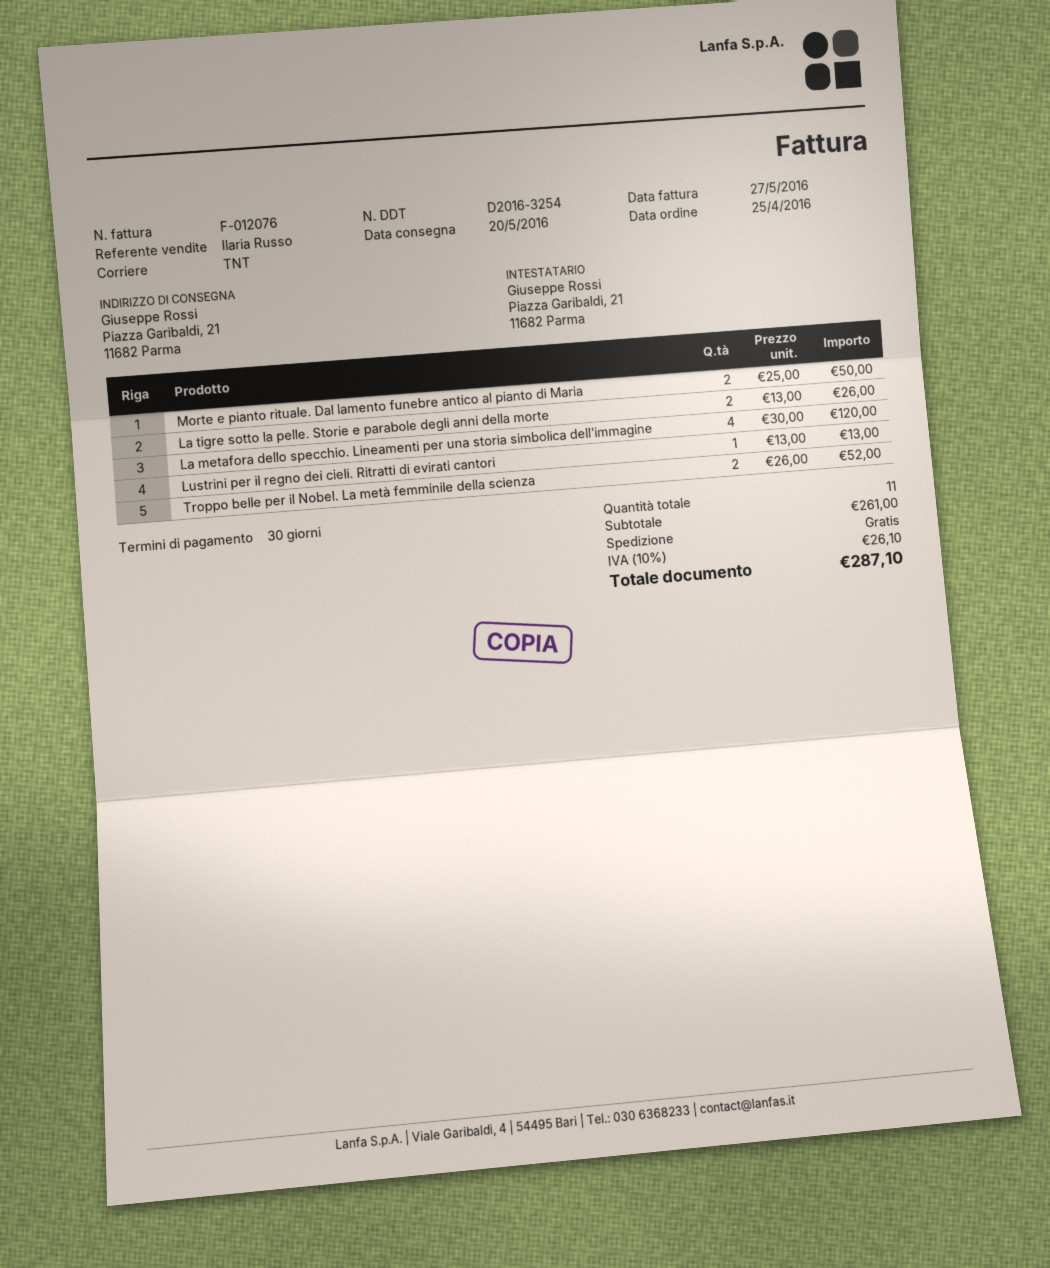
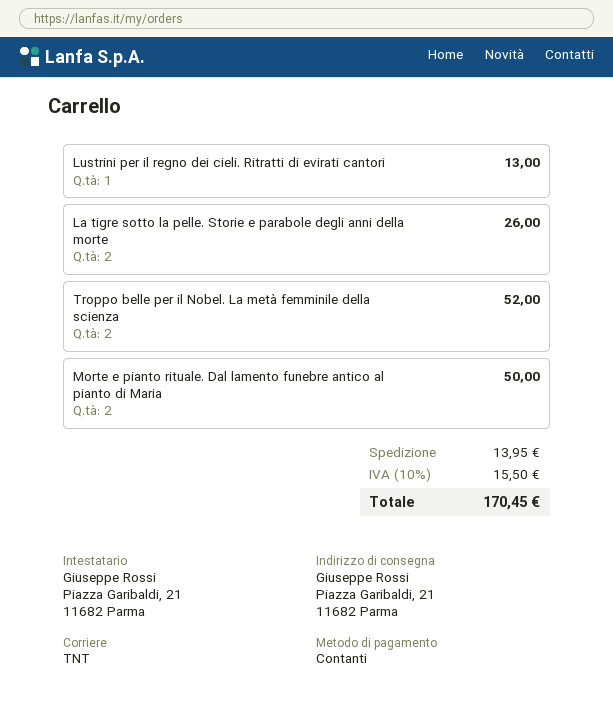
La metafora dello specchio. Lineamenti per una storia simbolica dell'immagine: 4 for 120.00 -> none
shipping: 0.00 -> 13.95
tax: 10% = 26.10 -> 10% = 15.50
total: 287.10 -> 170.45

